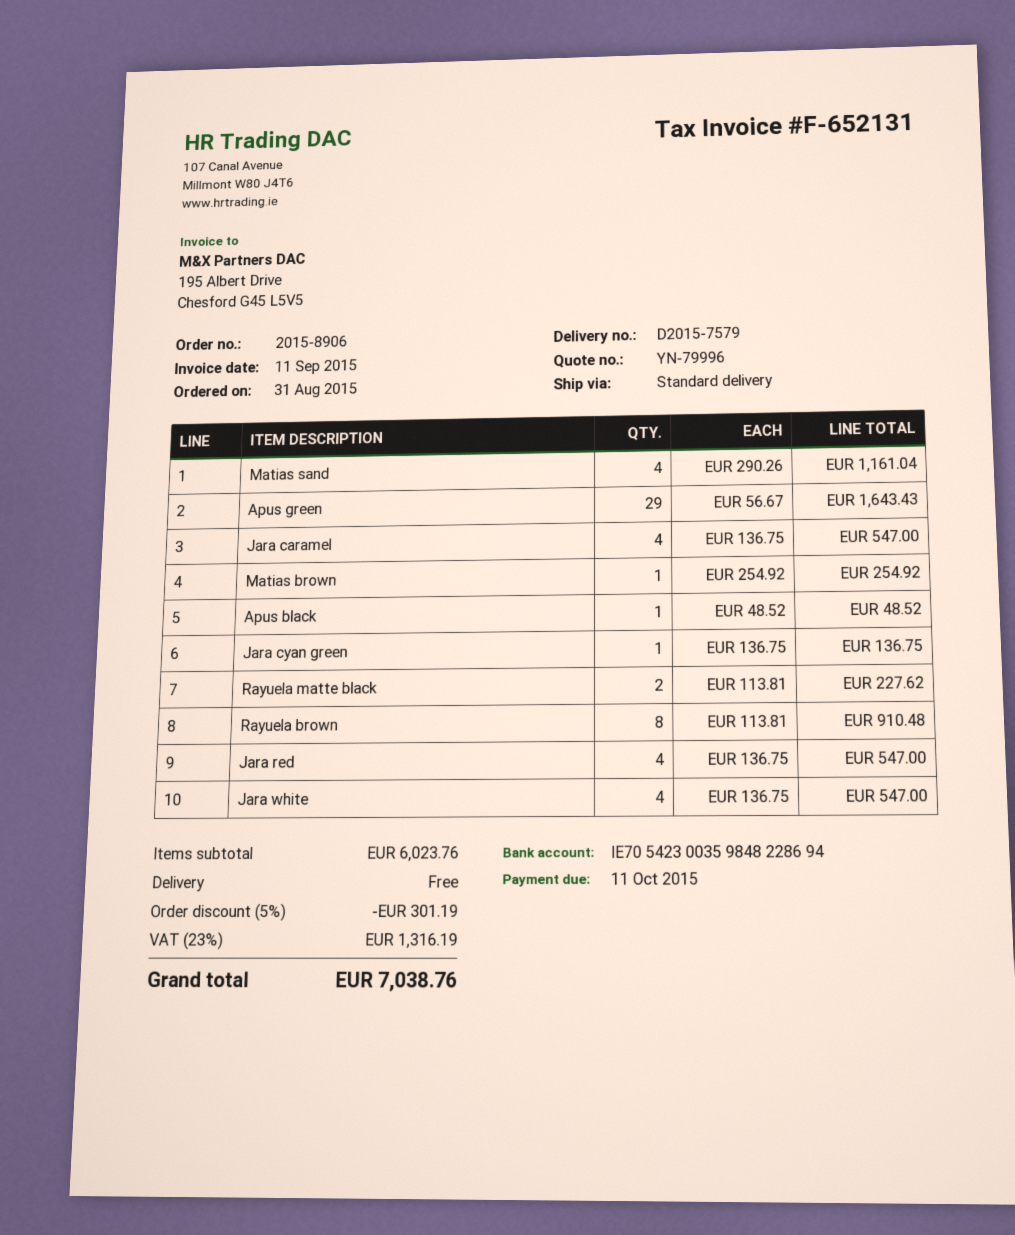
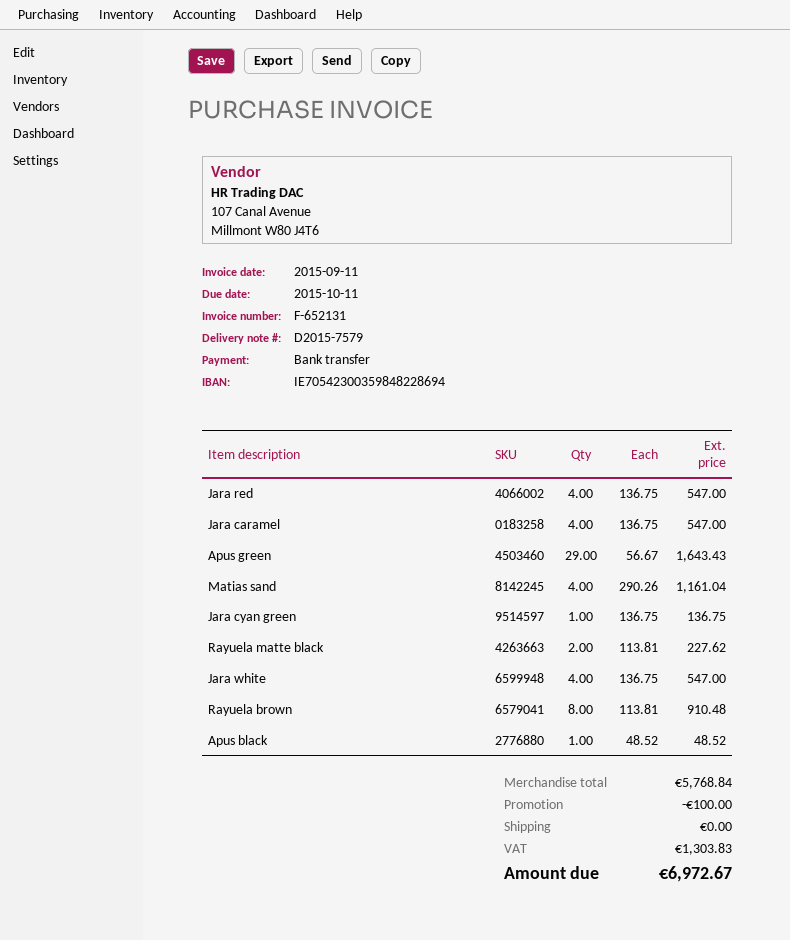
Matias brown: 1 x 254.92 = 254.92 -> none
subtotal: 6023.76 -> 5768.84
discount: 301.19 -> 100.00
tax: 1316.19 -> 1303.83
total: 7038.76 -> 6972.67

